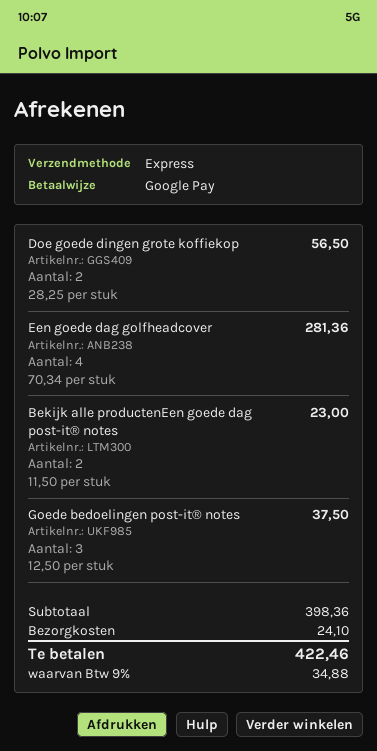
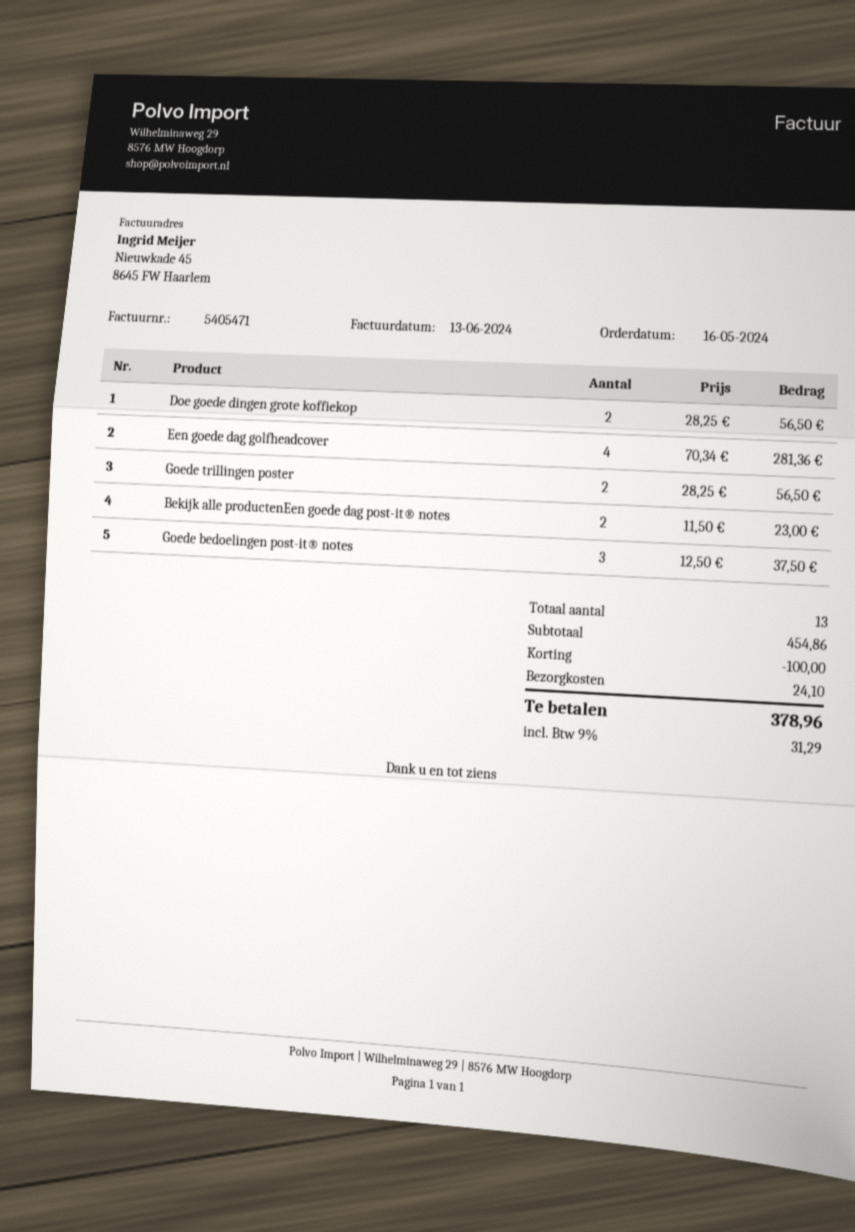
Goede trillingen poster: none -> 2 x 28.25 = 56.50
subtotal: 398.36 -> 454.86
discount: none -> 100.00
tax: 9% = 34.88 -> 9% = 31.29
total: 422.46 -> 378.96

